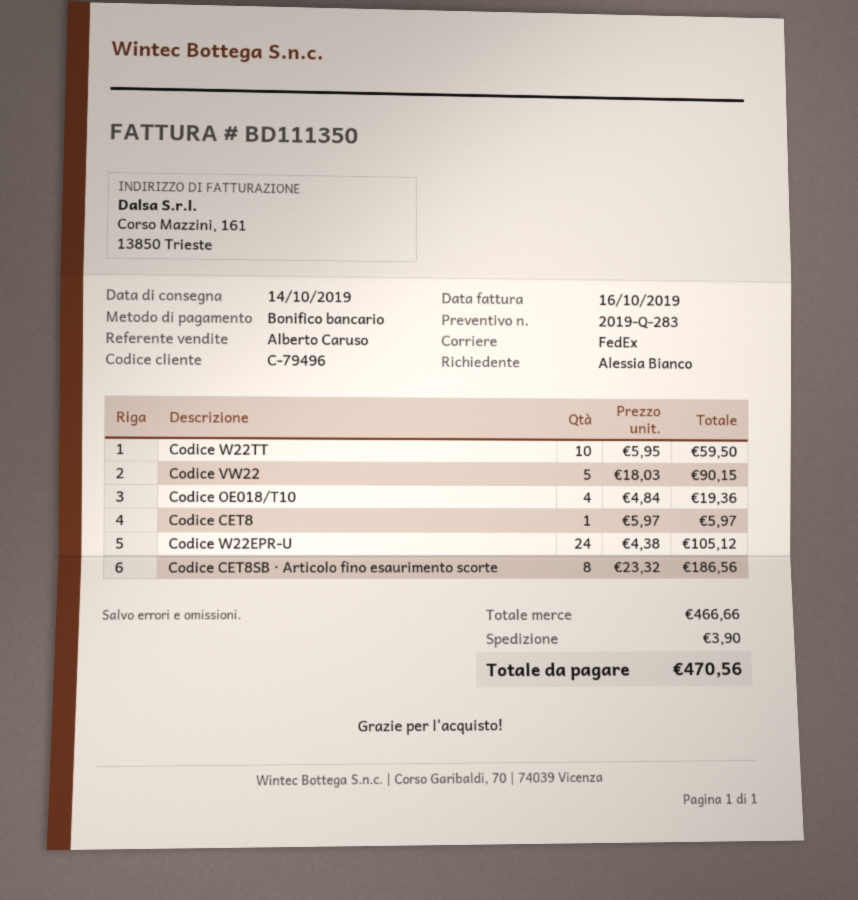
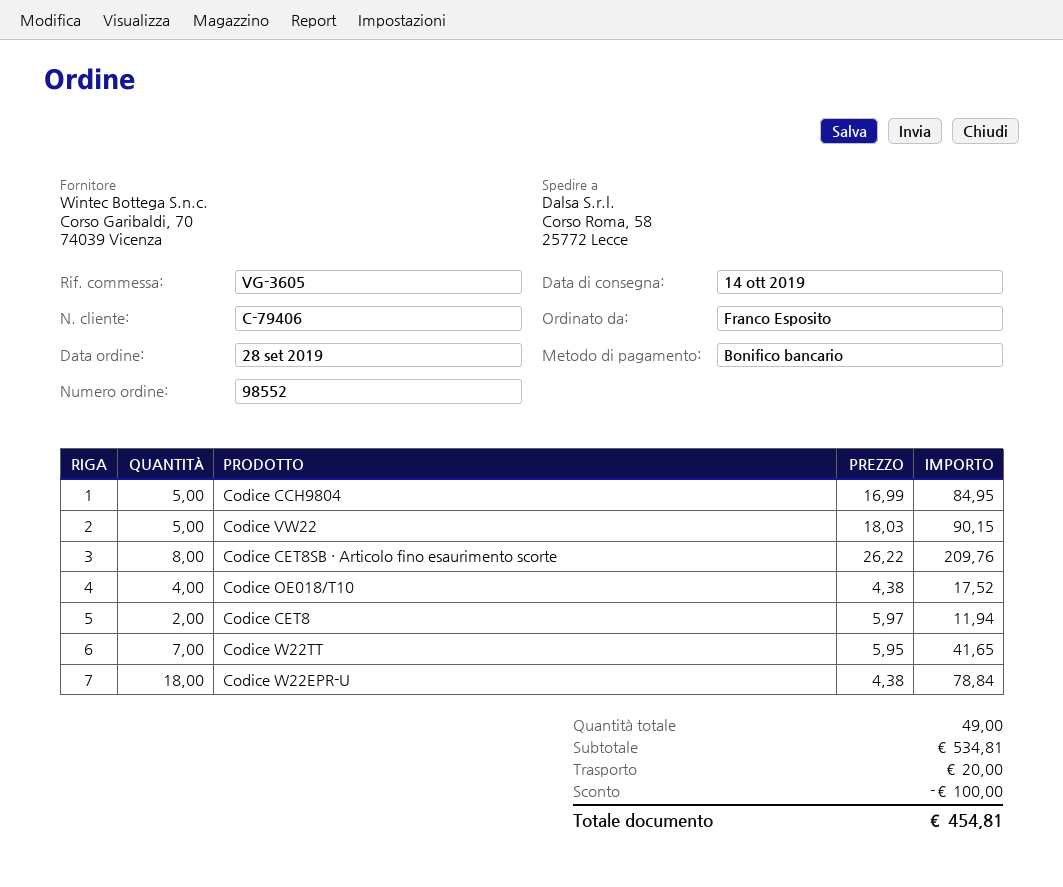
customer number: C-79496 -> C-79406
ordered by: Alessia Bianco -> Franco Esposito
Codice W22TT: 10 x 5.95 = 59.50 -> 7 x 5.95 = 41.65
Codice OE018/T10: 4 x 4.84 = 19.36 -> 4 x 4.38 = 17.52
Codice CET8: 1 x 5.97 = 5.97 -> 2 x 5.97 = 11.94
Codice W22EPR-U: 24 x 4.38 = 105.12 -> 18 x 4.38 = 78.84
Codice CET8SB · Articolo fino esaurimento scorte: 8 x 23.32 = 186.56 -> 8 x 26.22 = 209.76
Codice CCH9804: none -> 5 x 16.99 = 84.95
subtotal: 466.66 -> 534.81
discount: none -> 100.00
shipping: 3.90 -> 20.00
total: 470.56 -> 454.81

